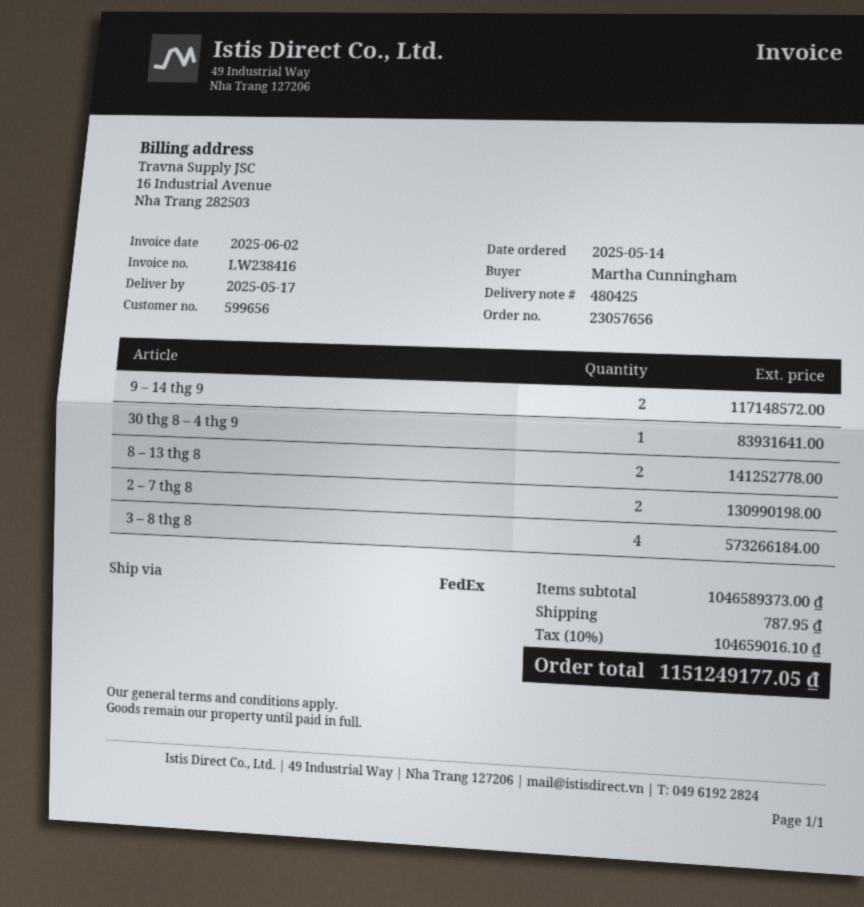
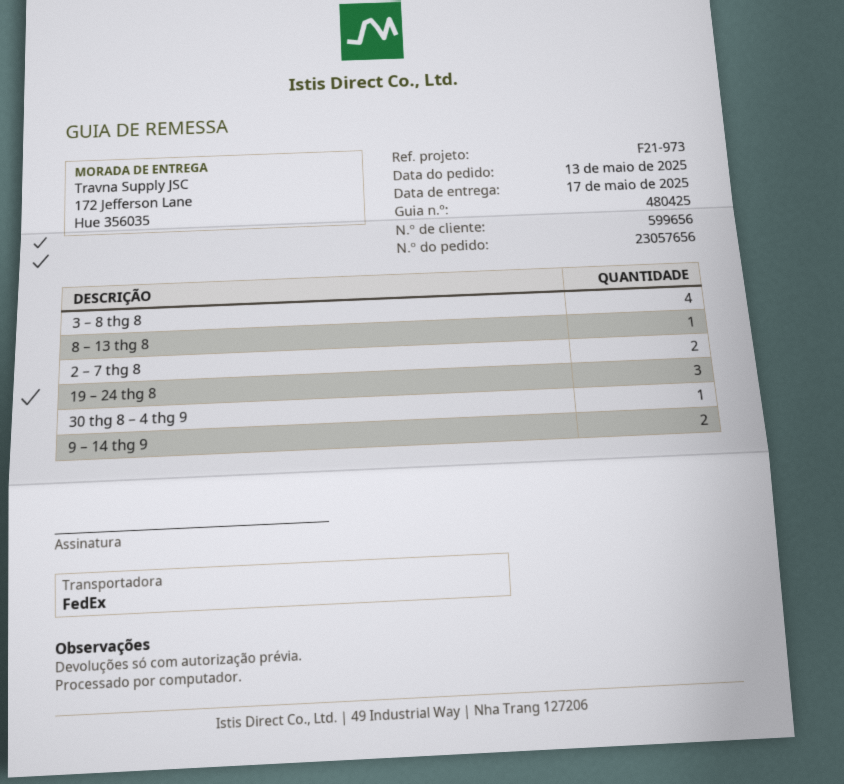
order date: 2025-05-14 -> 2025-05-13
8 – 13 thg 8: 2 -> 1
19 – 24 thg 8: none -> 3

